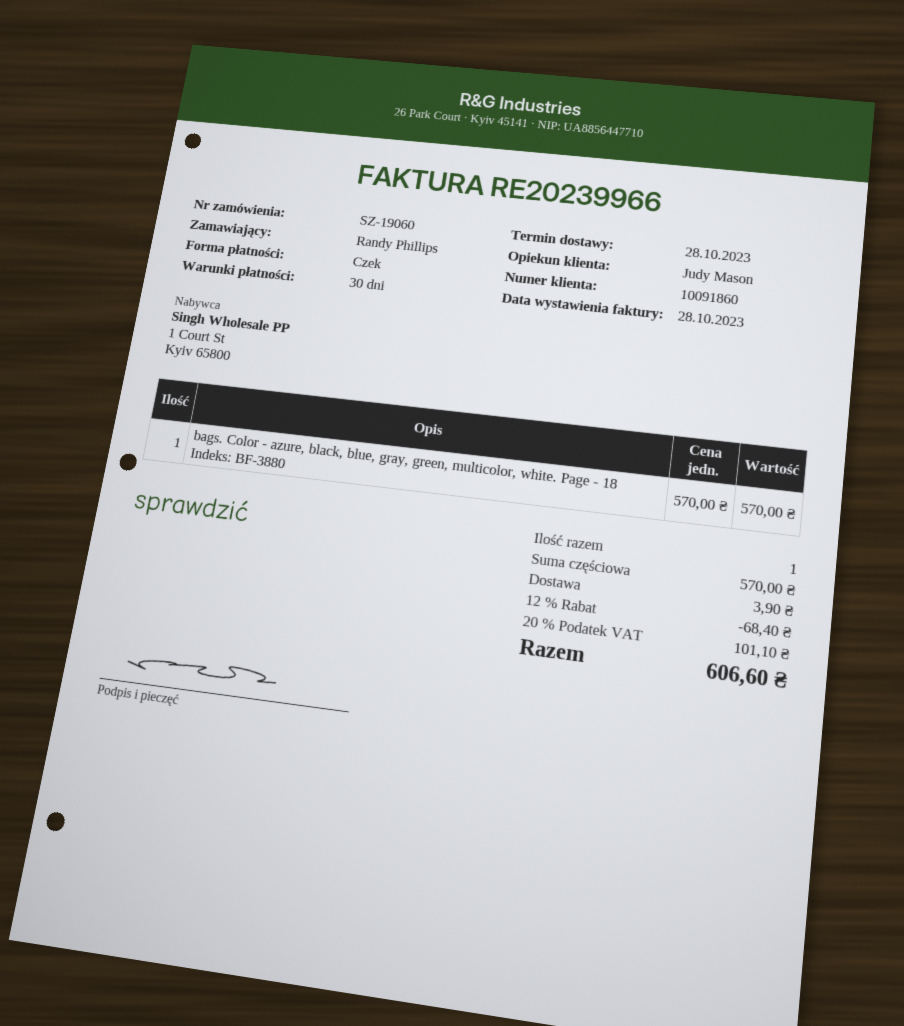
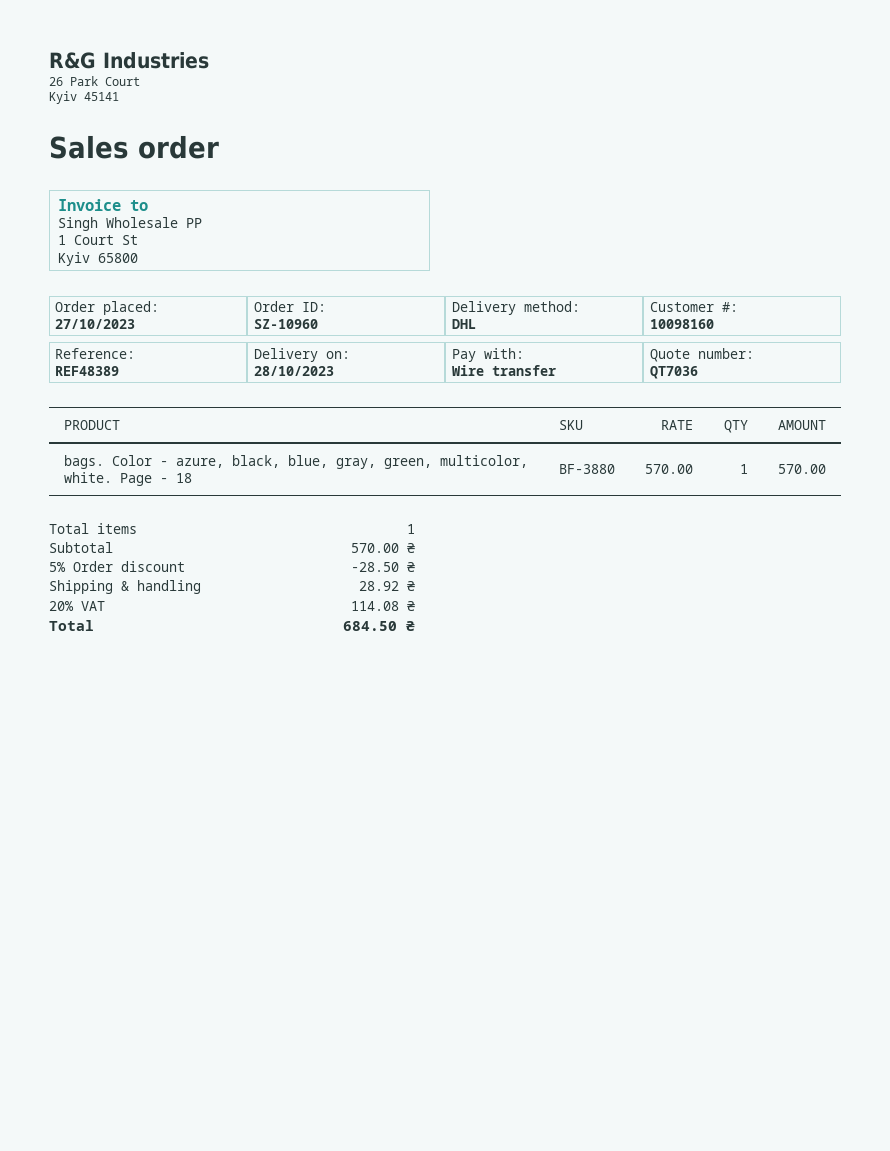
order number: SZ-19060 -> SZ-10960
customer number: 10091860 -> 10098160
payment method: cheque -> bank transfer
discount: 12% = 68.40 -> 5% = 28.50
shipping: 3.90 -> 28.92
tax: 20% = 101.10 -> 20% = 114.08
total: 606.60 -> 684.50

